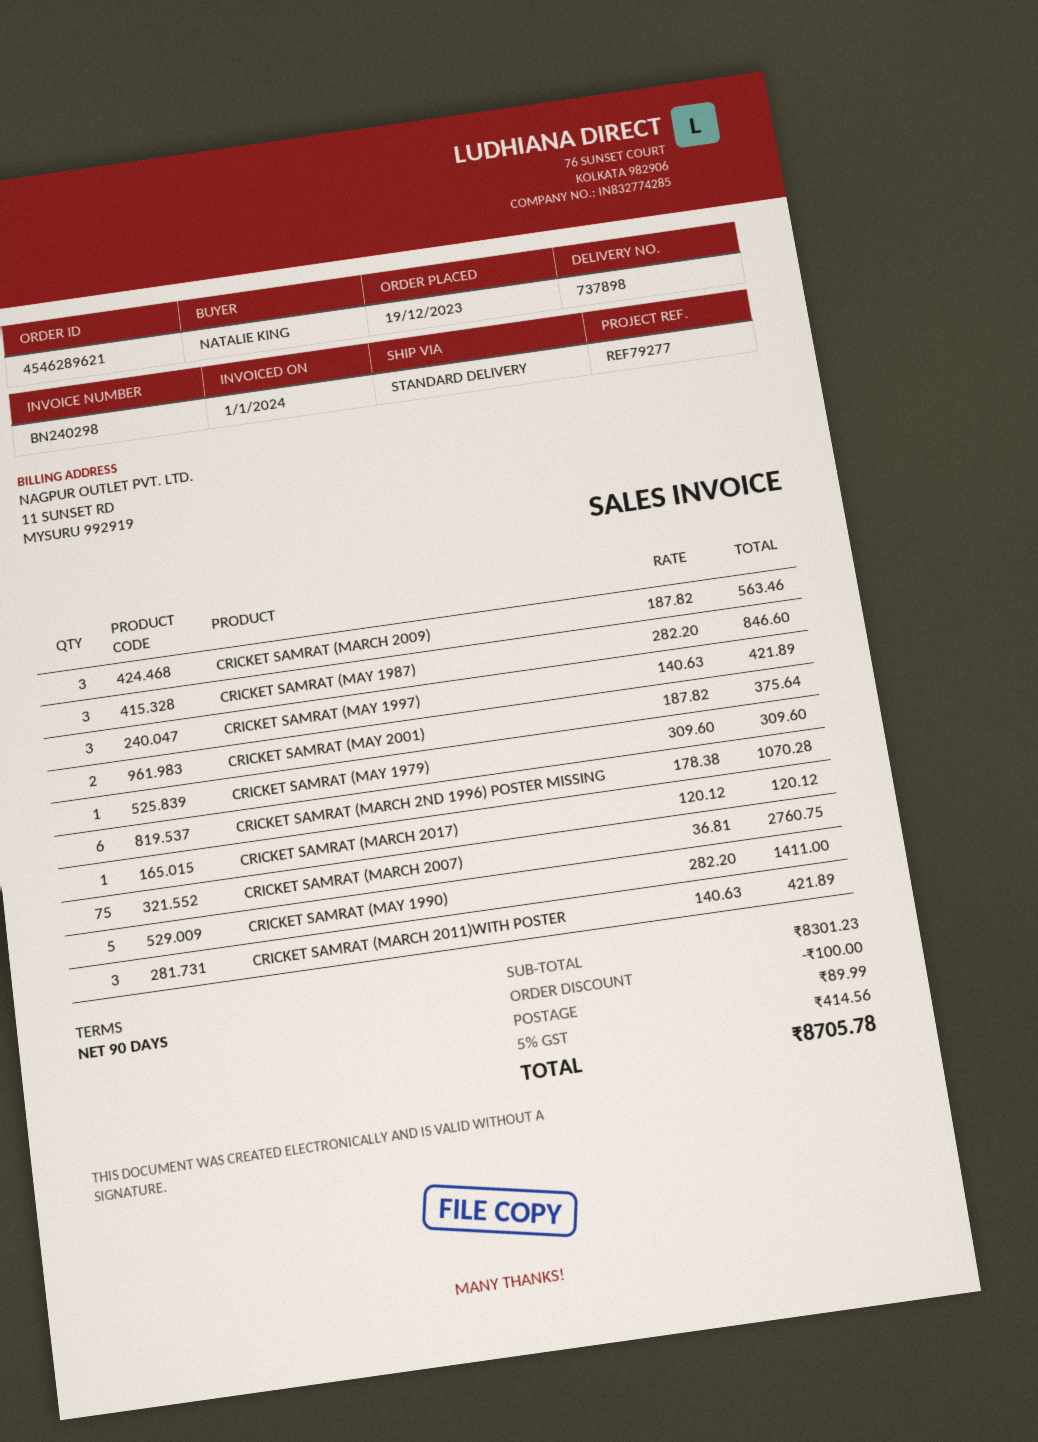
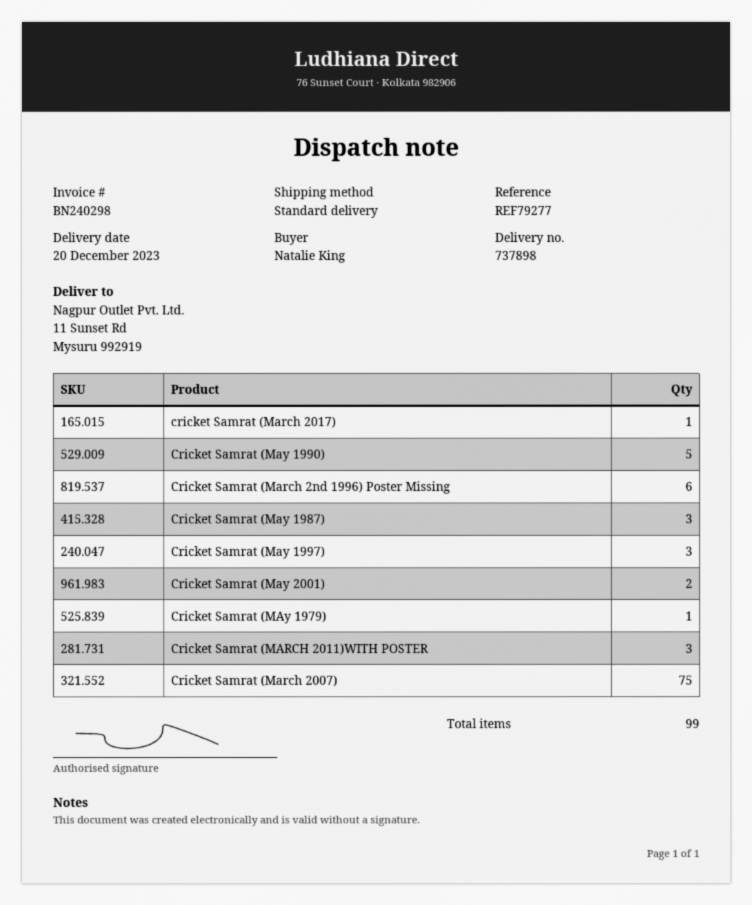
CRICKET SAMRAT (MARCH 2009): 3 -> none

